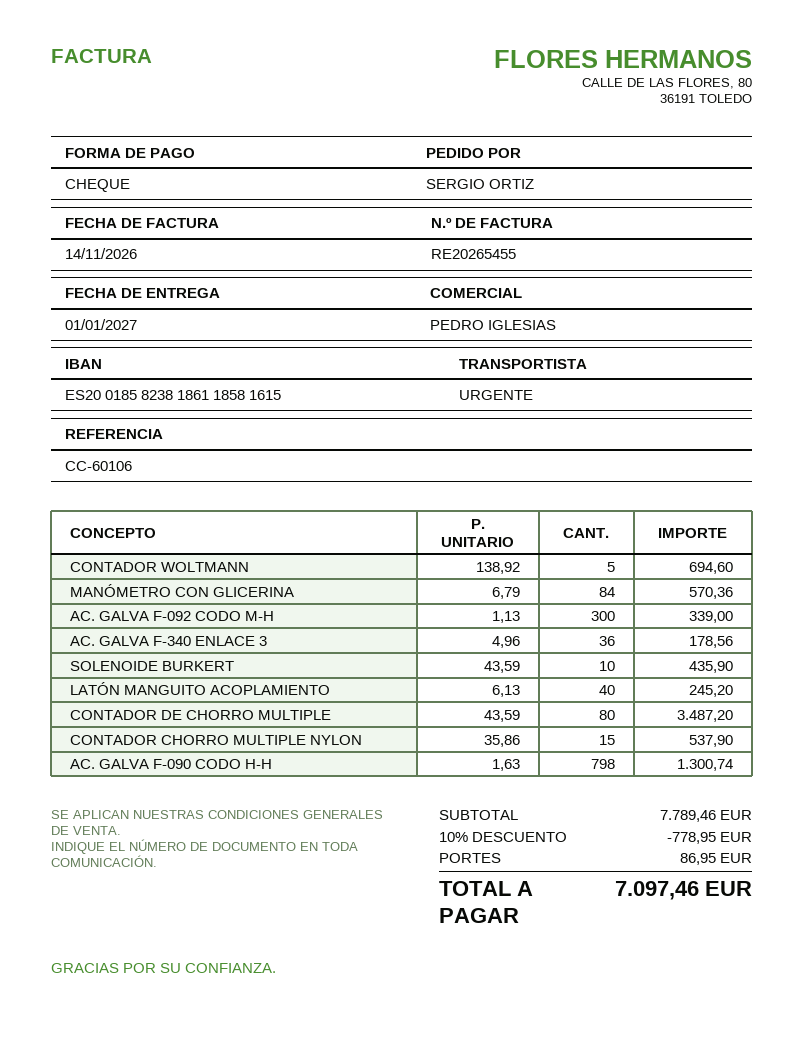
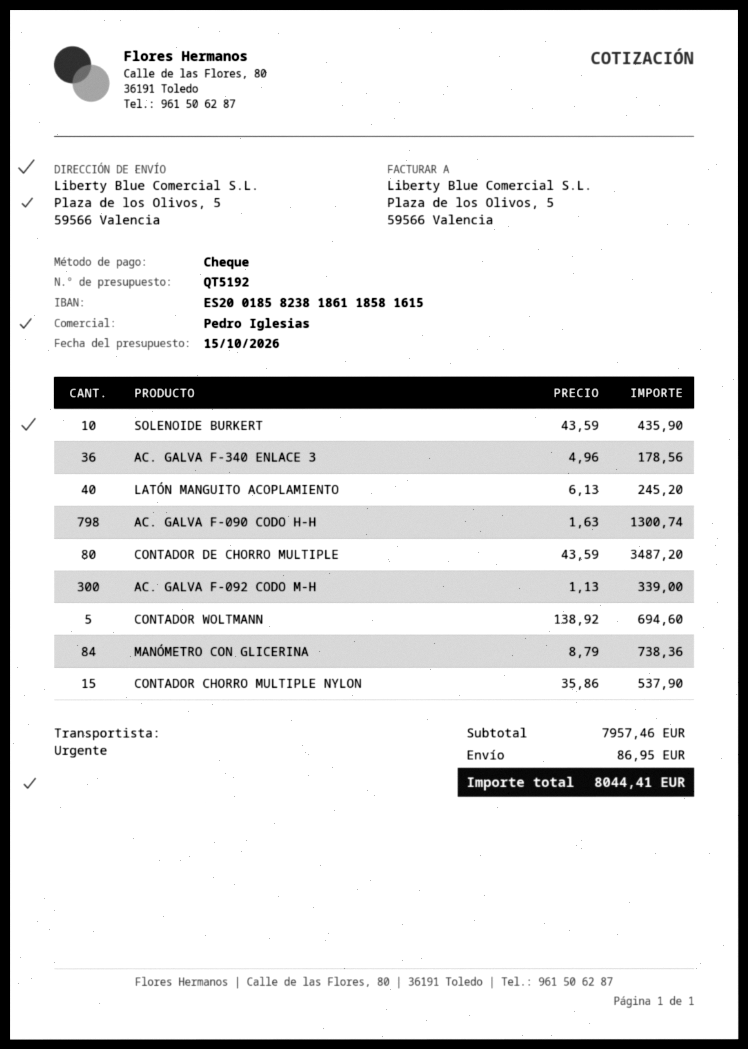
MANÓMETRO CON GLICERINA: 84 x 6.79 = 570.36 -> 84 x 8.79 = 738.36
subtotal: 7789.46 -> 7957.46
discount: 10% = 778.95 -> none
total: 7097.46 -> 8044.41

